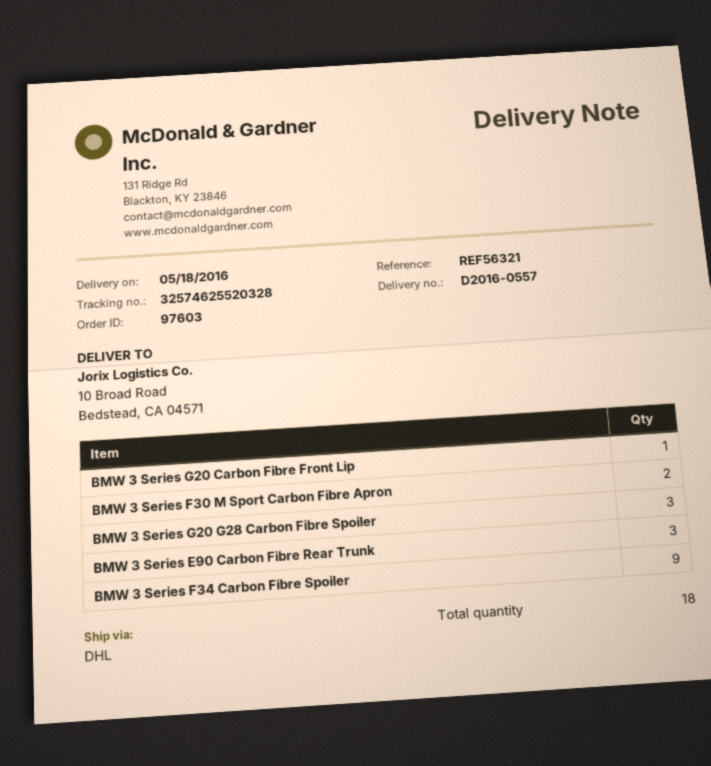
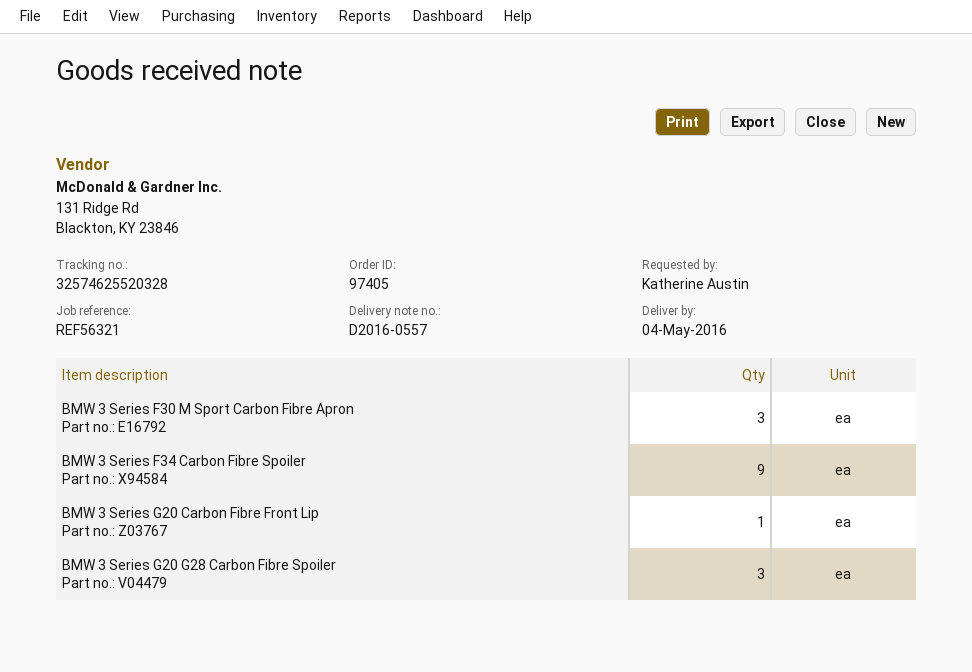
order number: 97603 -> 97405
delivery date: 2016-05-18 -> 2016-05-04
BMW 3 Series F30 M Sport Carbon Fibre Apron: 2 -> 3
BMW 3 Series E90 Carbon Fibre Rear Trunk: 3 -> none

